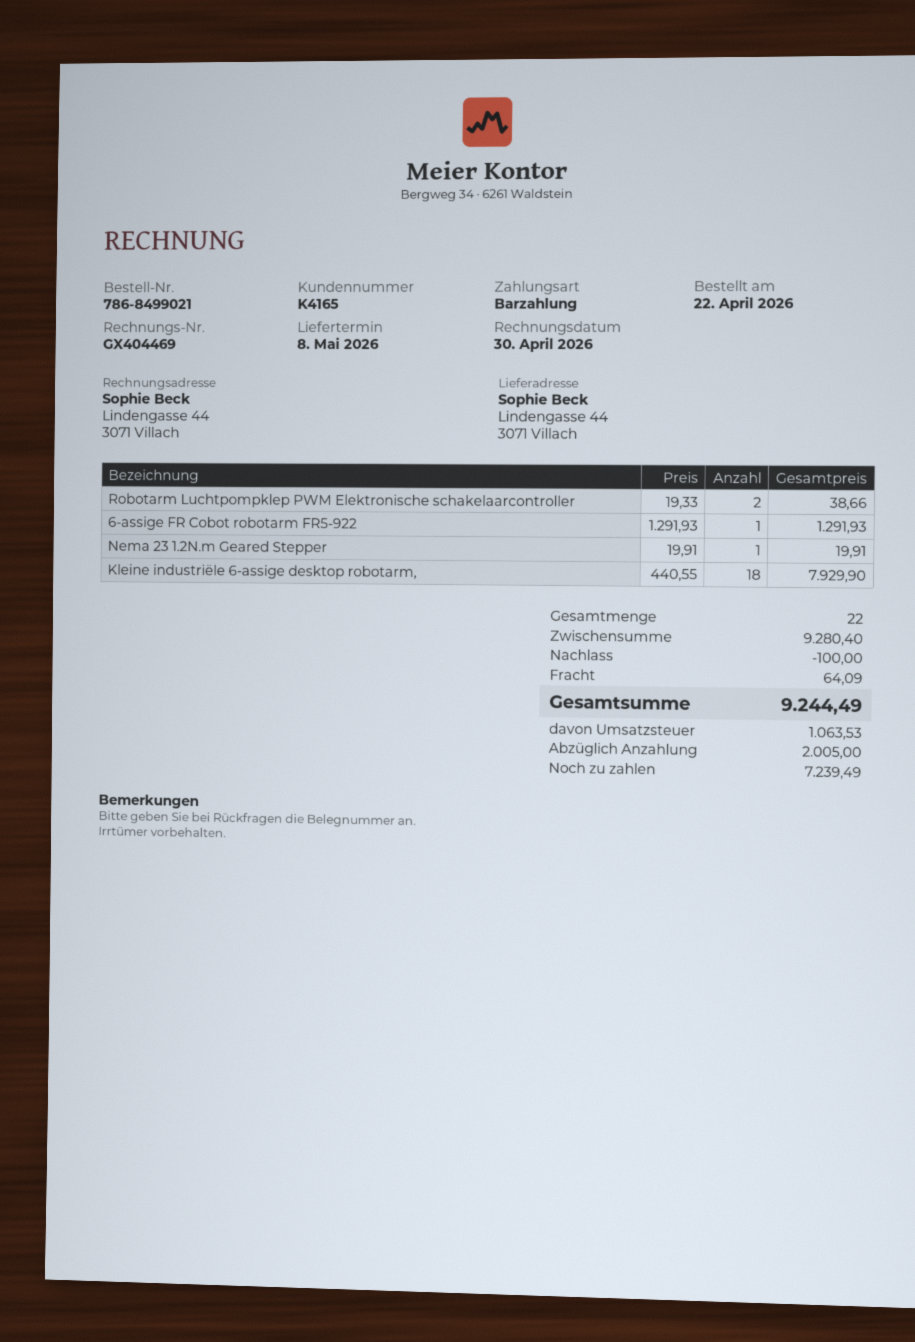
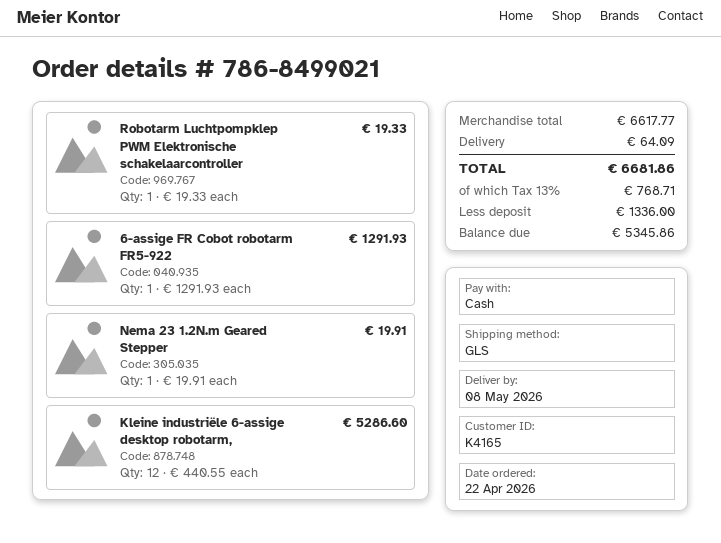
Robotarm Luchtpompklep PWM Elektronische schakelaarcontroller: 2 x 19.33 = 38.66 -> 1 x 19.33 = 19.33
Kleine industriële 6-assige desktop robotarm,: 18 x 440.55 = 7929.90 -> 12 x 440.55 = 5286.60
subtotal: 9280.40 -> 6617.77
discount: 100.00 -> none
tax: 1063.53 -> 768.71
total: 9244.49 -> 6681.86
deposit: 2005.00 -> 1336.00
balance: 7239.49 -> 5345.86

